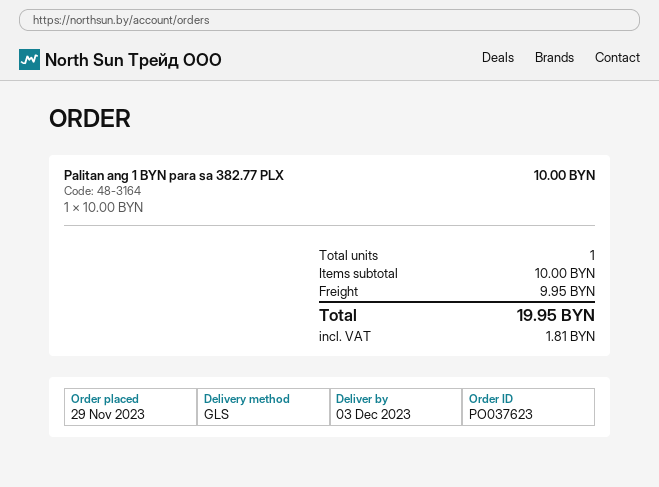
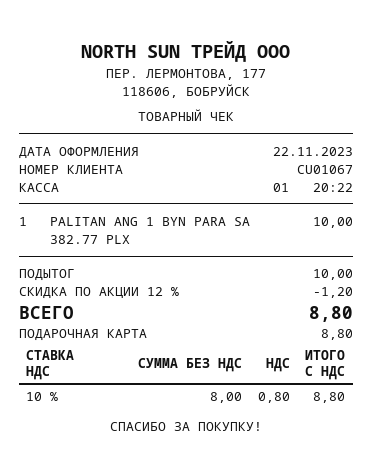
order date: 2023-11-29 -> 2023-11-22
discount: none -> 12% = 1.20
shipping: 9.95 -> none
tax: 1.81 -> 0.80
total: 19.95 -> 8.80

